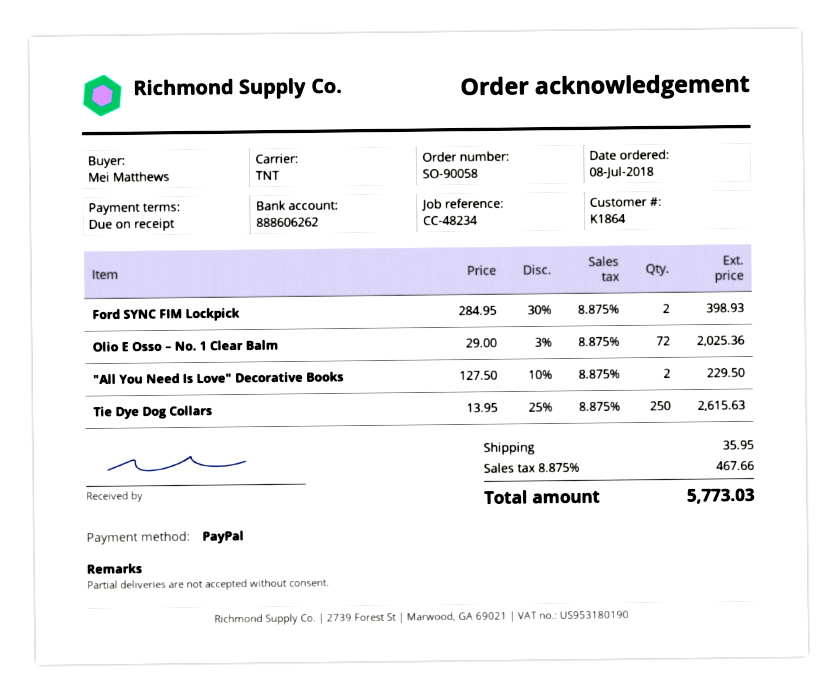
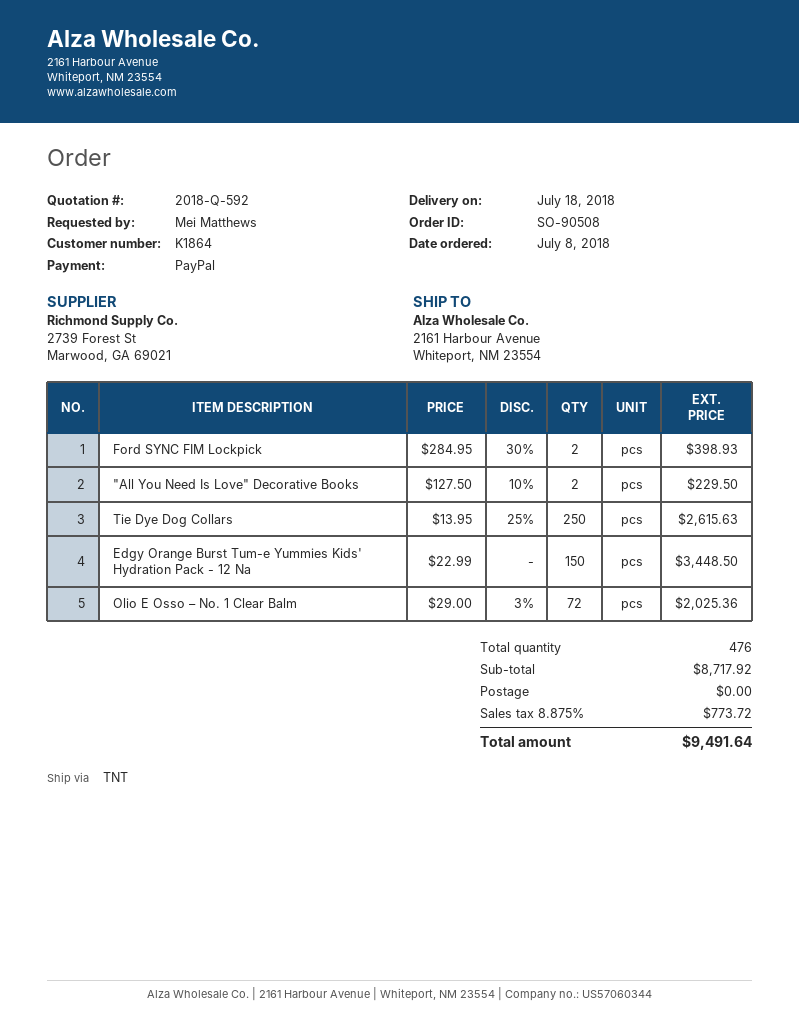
order number: SO-90058 -> SO-90508
Edgy Orange Burst Tum-e Yummies Kids' Hydration Pack - 12 Na: none -> 150 x 22.99 = 3448.50
shipping: 35.95 -> 0.00
tax: 8.875% = 467.66 -> 8.875% = 773.72
total: 5773.03 -> 9491.64

